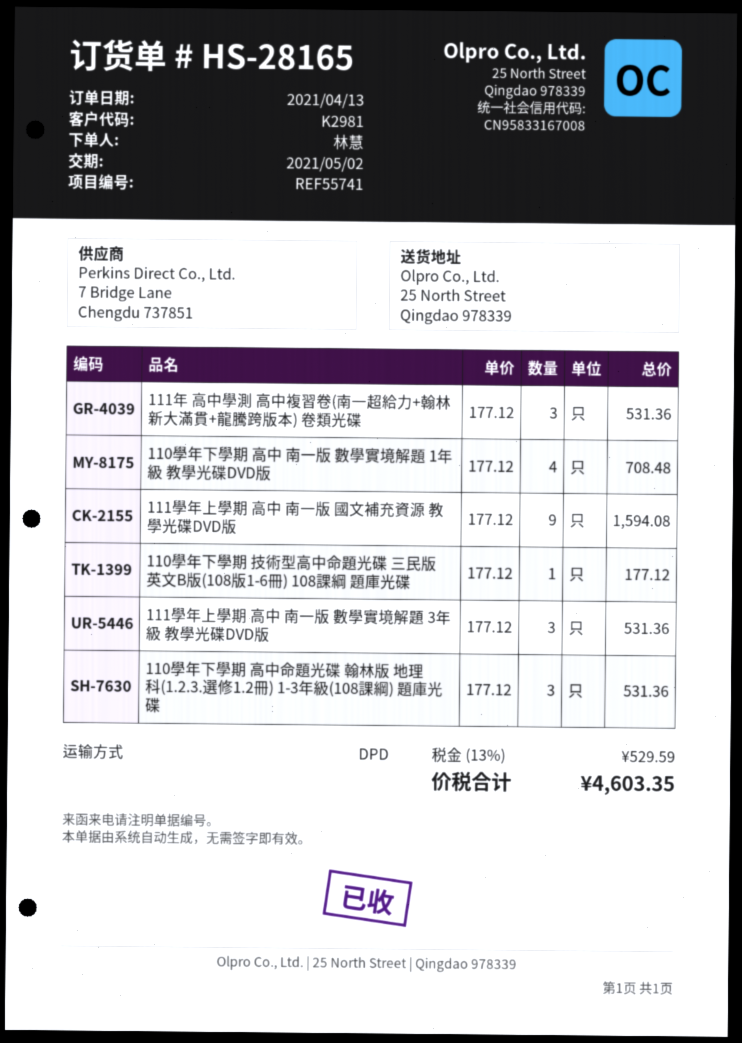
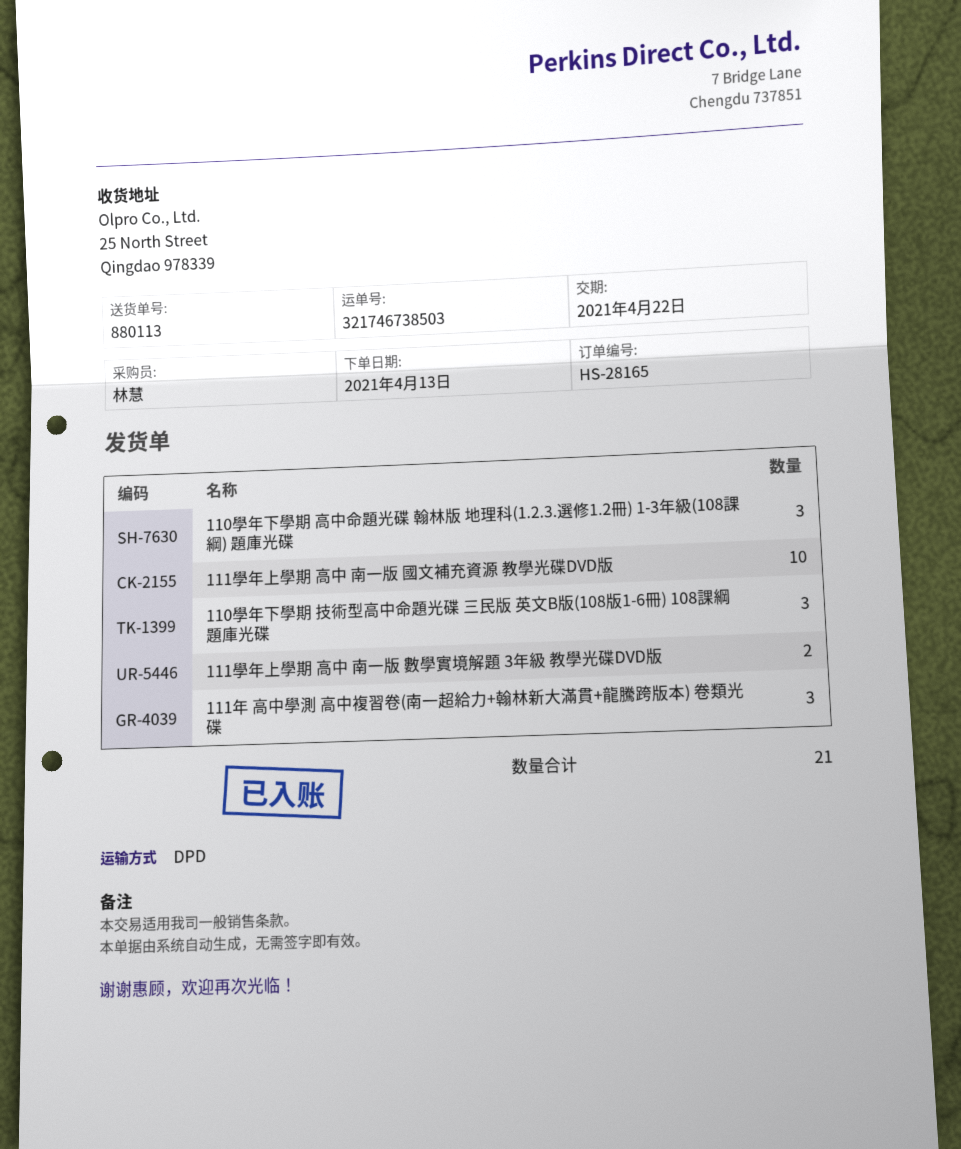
delivery date: 2021-05-02 -> 2021-04-22
110學年下學期 高中 南一版 數學實境解題 1年級 教學光碟DVD版: 4 -> none
111學年上學期 高中 南一版 國文補充資源 教學光碟DVD版: 9 -> 10
110學年下學期 技術型高中命題光碟 三民版 英文B版(108版1-6冊) 108課綱 題庫光碟: 1 -> 3
111學年上學期 高中 南一版 數學實境解題 3年級 教學光碟DVD版: 3 -> 2

